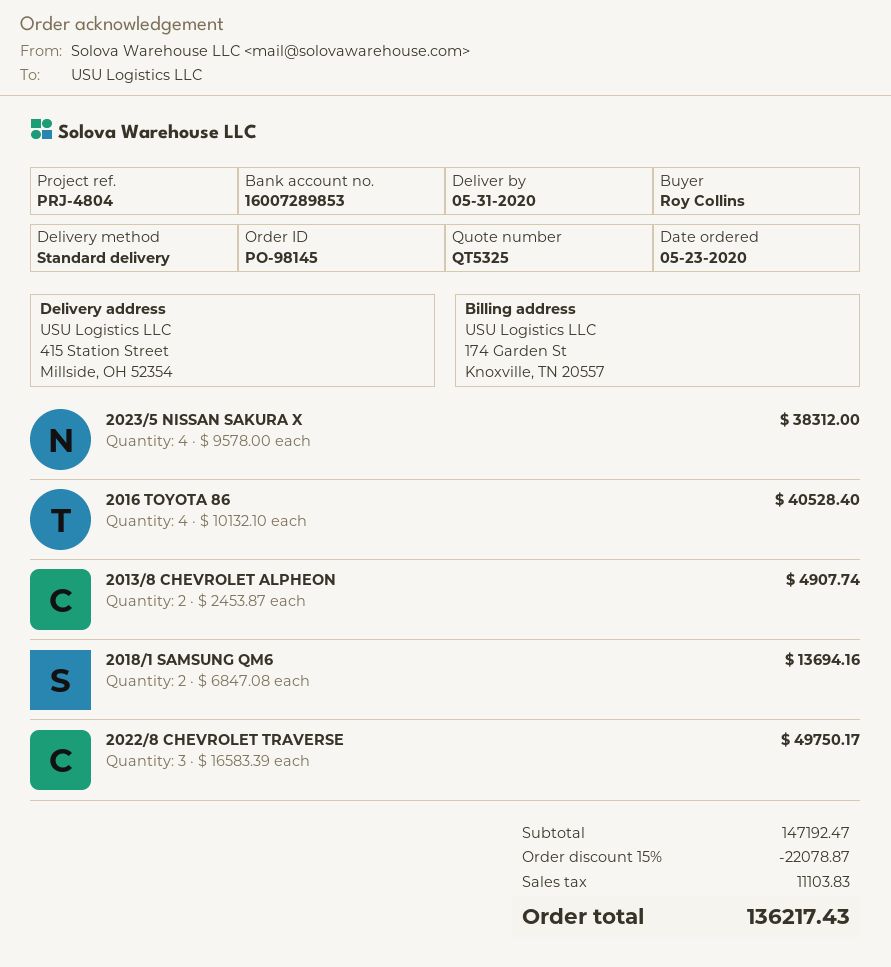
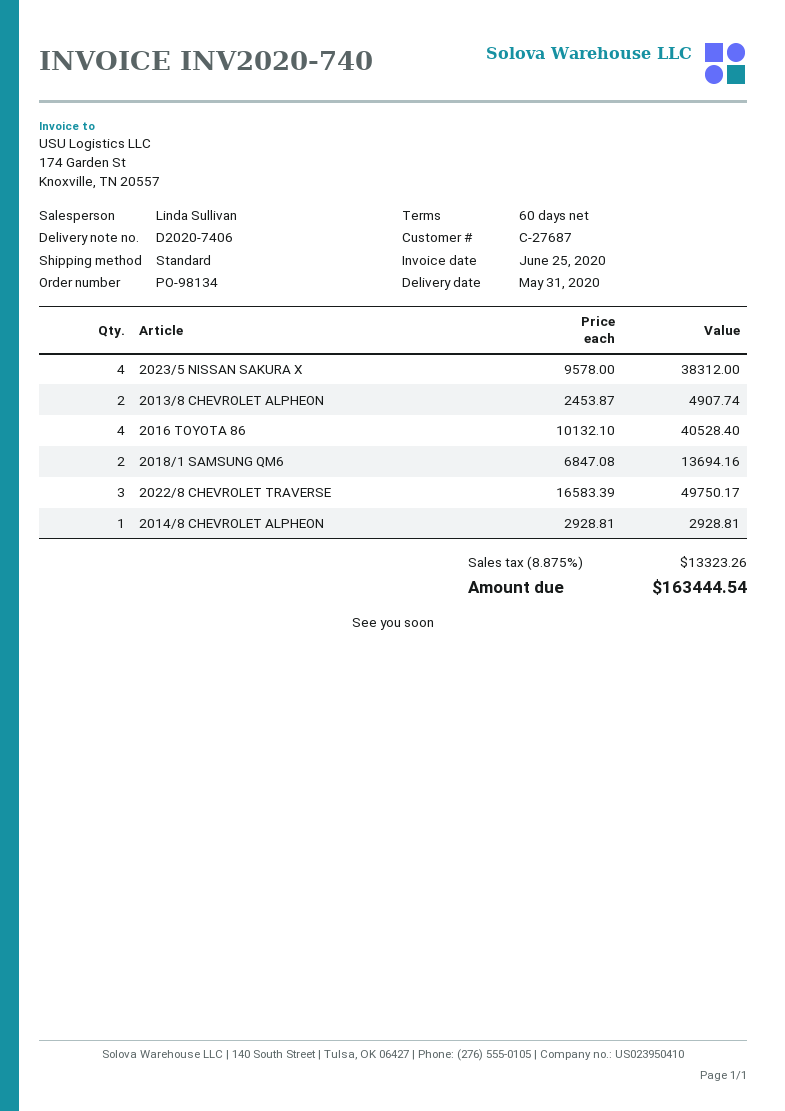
order number: PO-98145 -> PO-98134
2014/8 CHEVROLET ALPHEON: none -> 1 x 2928.81 = 2928.81
discount: 15% = 22078.87 -> none
tax: 11103.83 -> 13323.26
total: 136217.43 -> 163444.54

